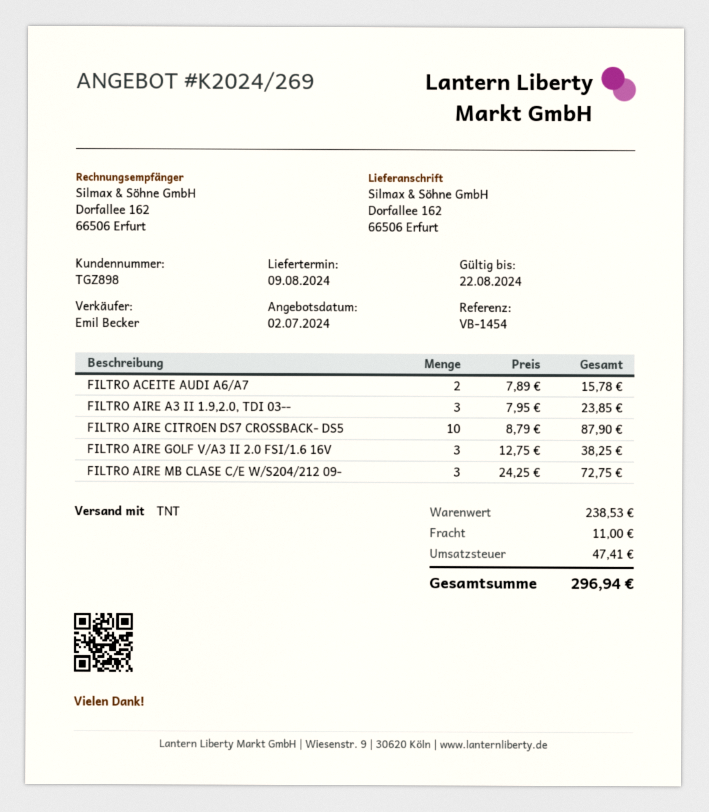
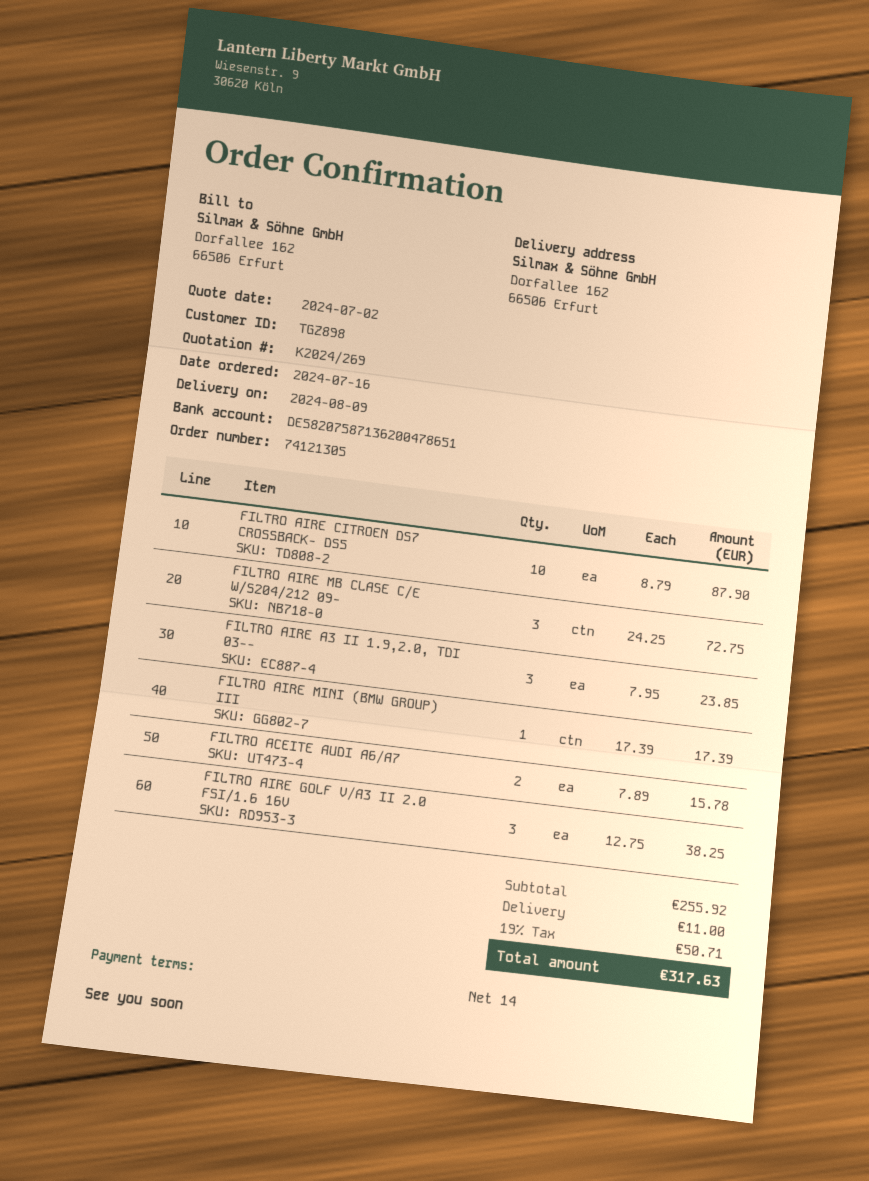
FILTRO AIRE MINI (BMW GROUP) III: none -> 1 x 17.39 = 17.39
subtotal: 238.53 -> 255.92
tax: 47.41 -> 50.71
total: 296.94 -> 317.63

